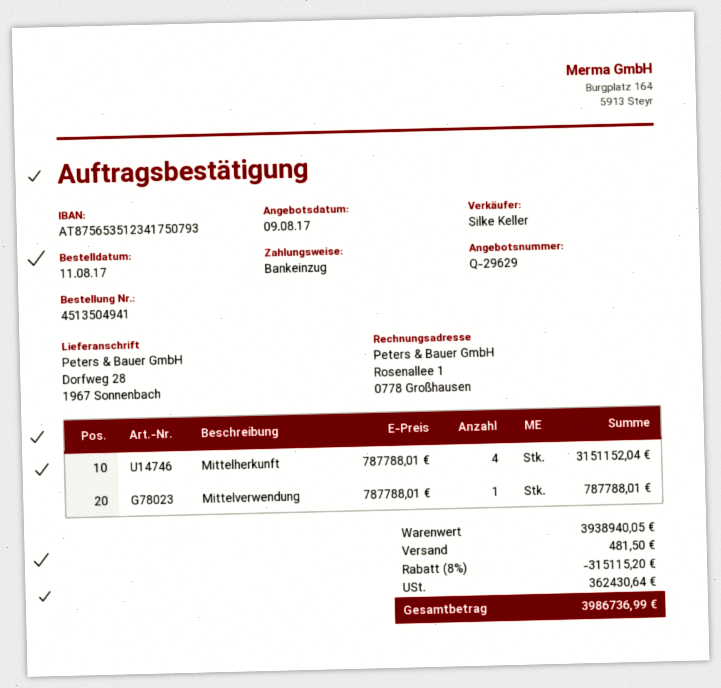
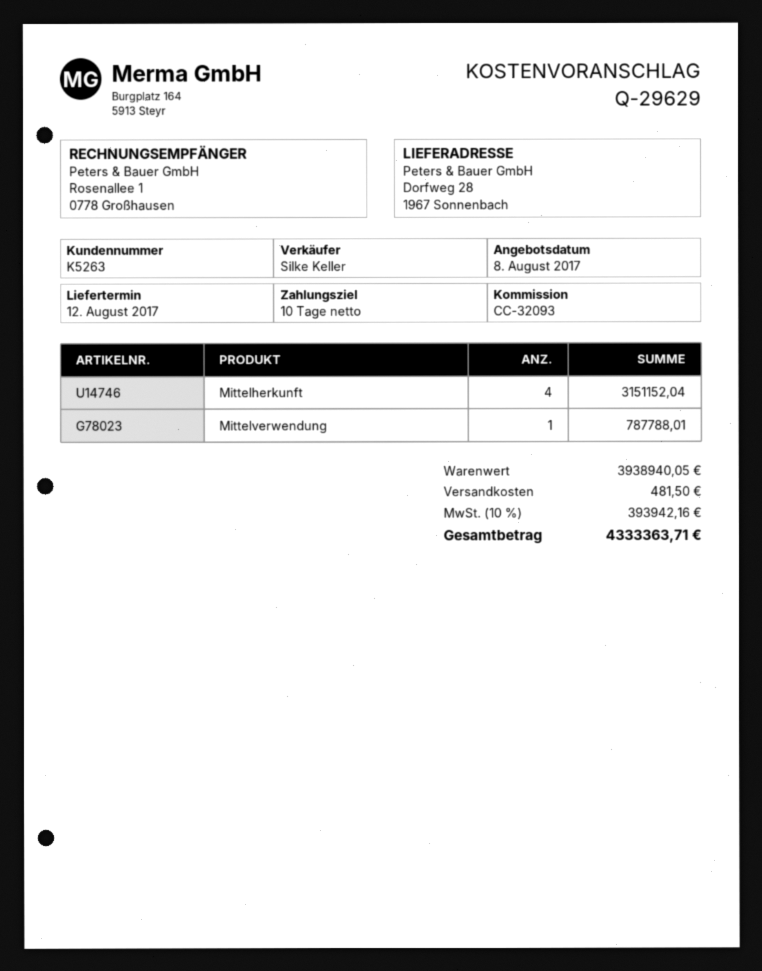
quote date: 2017-08-09 -> 2017-08-08
discount: 8% = 315115.20 -> none
tax: 362430.64 -> 393942.16
total: 3986736.99 -> 4333363.71

